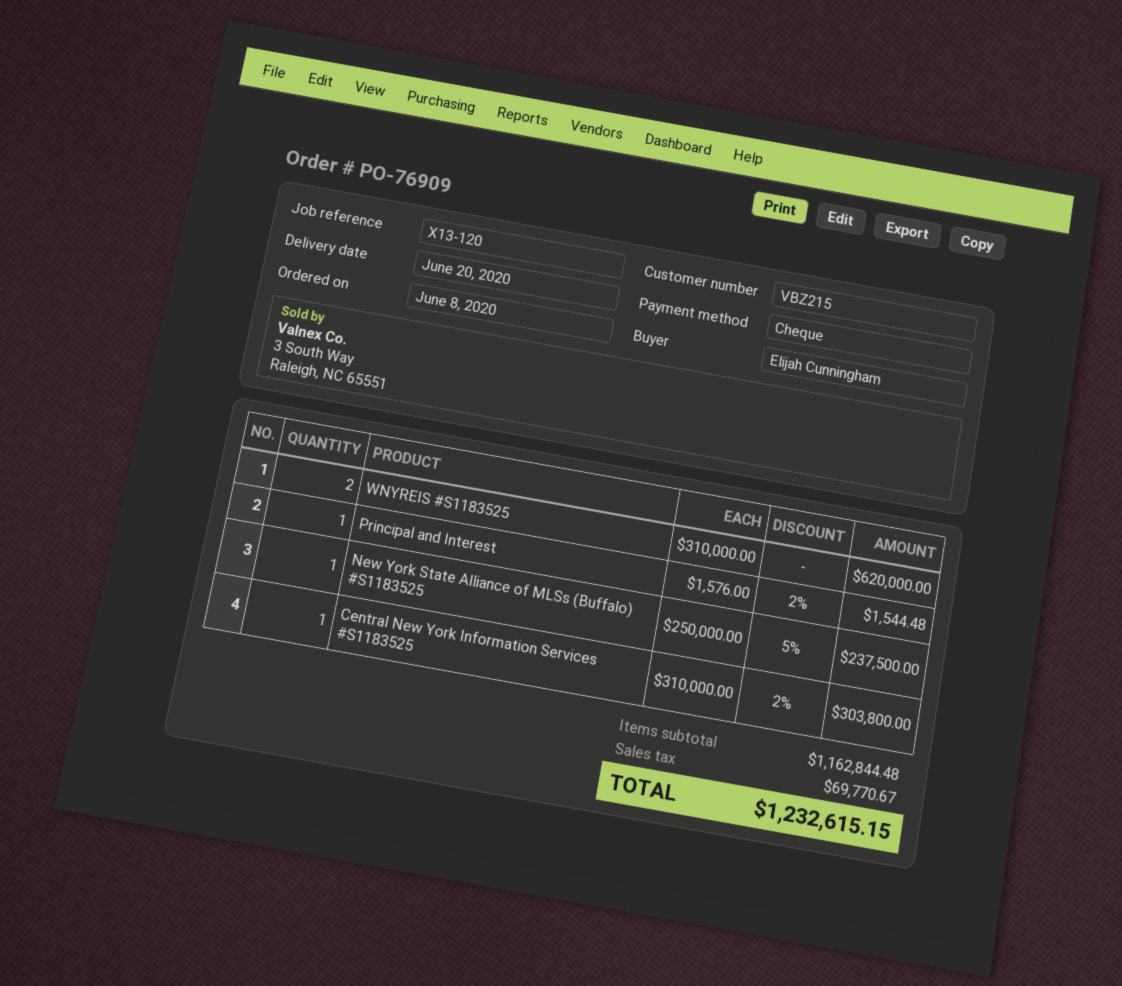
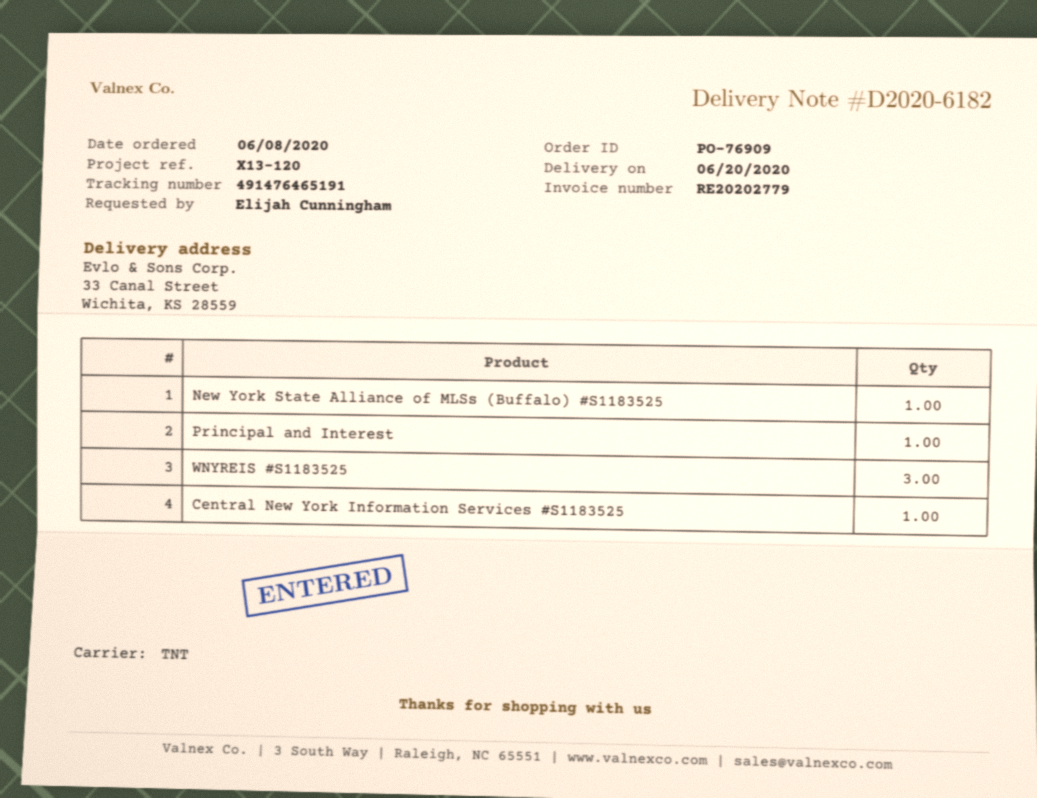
WNYREIS #S1183525: 2 -> 3

